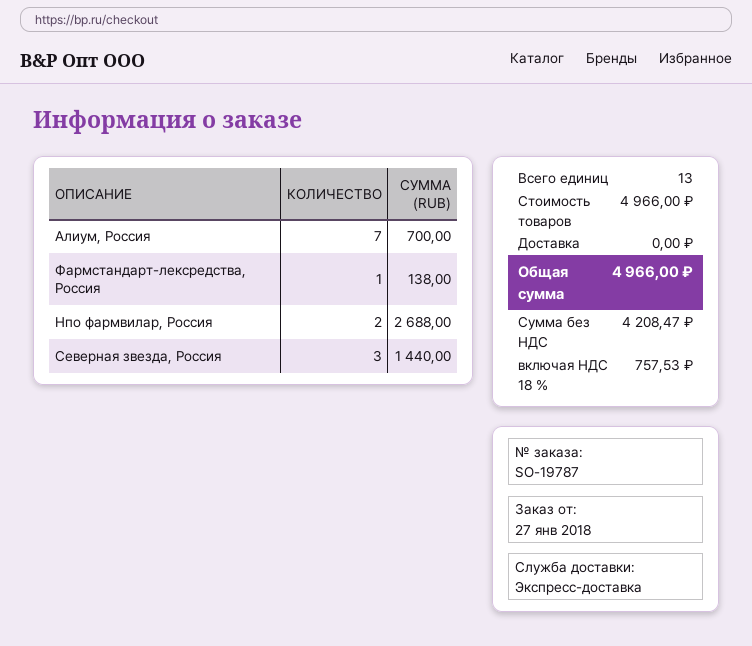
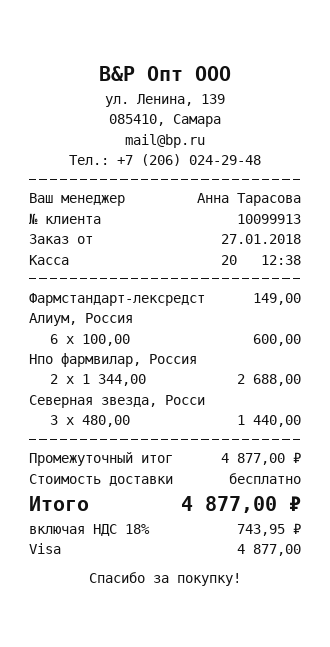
Алиум, Россия: 7 for 700.00 -> 6 for 600.00
Фармстандарт-лексредства, Россия: 1 for 138.00 -> 1 for 149.00
subtotal: 4966.00 -> 4877.00
tax: 18% = 757.53 -> 18% = 743.95
total: 4966.00 -> 4877.00

